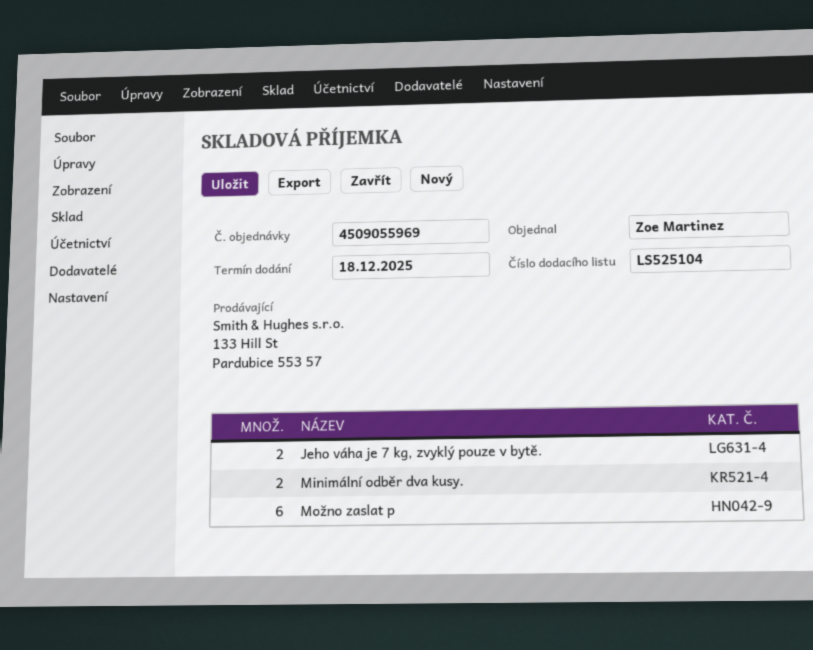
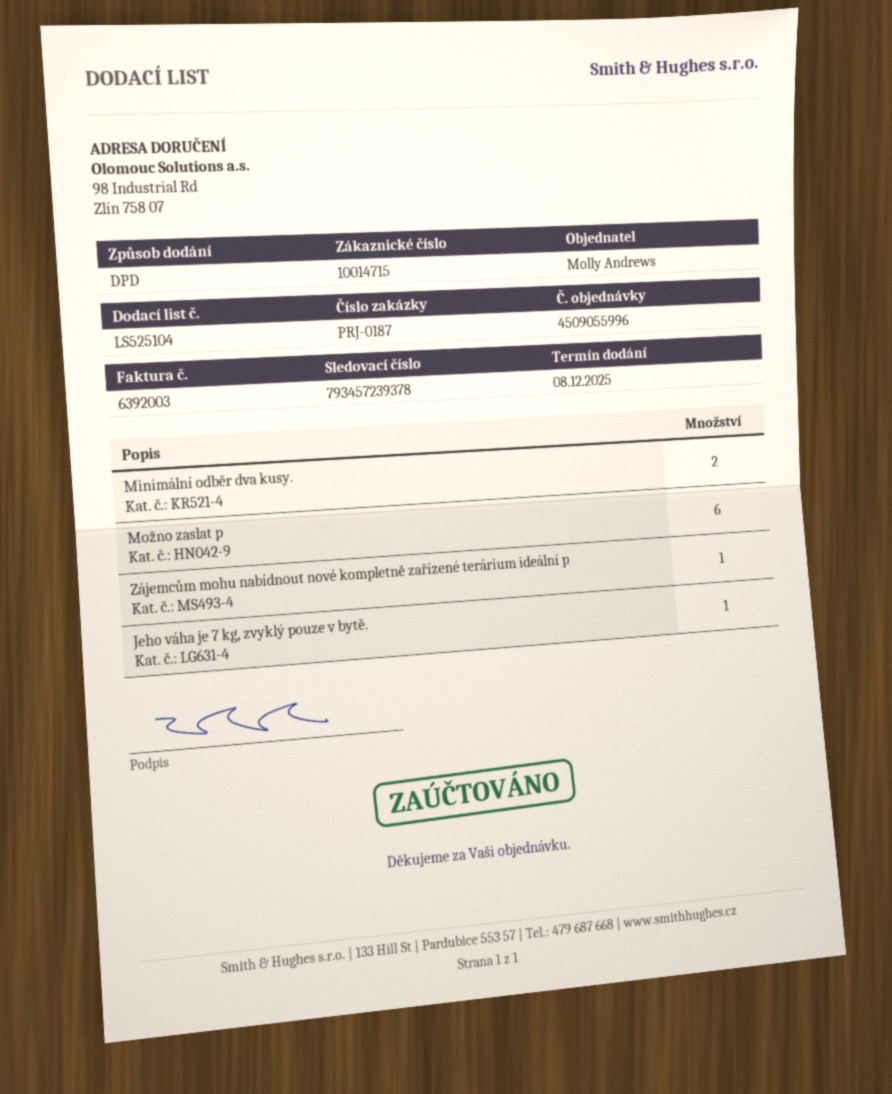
order number: 4509055969 -> 4509055996
delivery date: 2025-12-18 -> 2025-12-08
ordered by: Zoe Martinez -> Molly Andrews
Jeho váha je 7 kg, zvyklý pouze v bytě.: 2 -> 1
Zájemcům mohu nabídnout nové kompletně zařízené terárium ideální p: none -> 1

